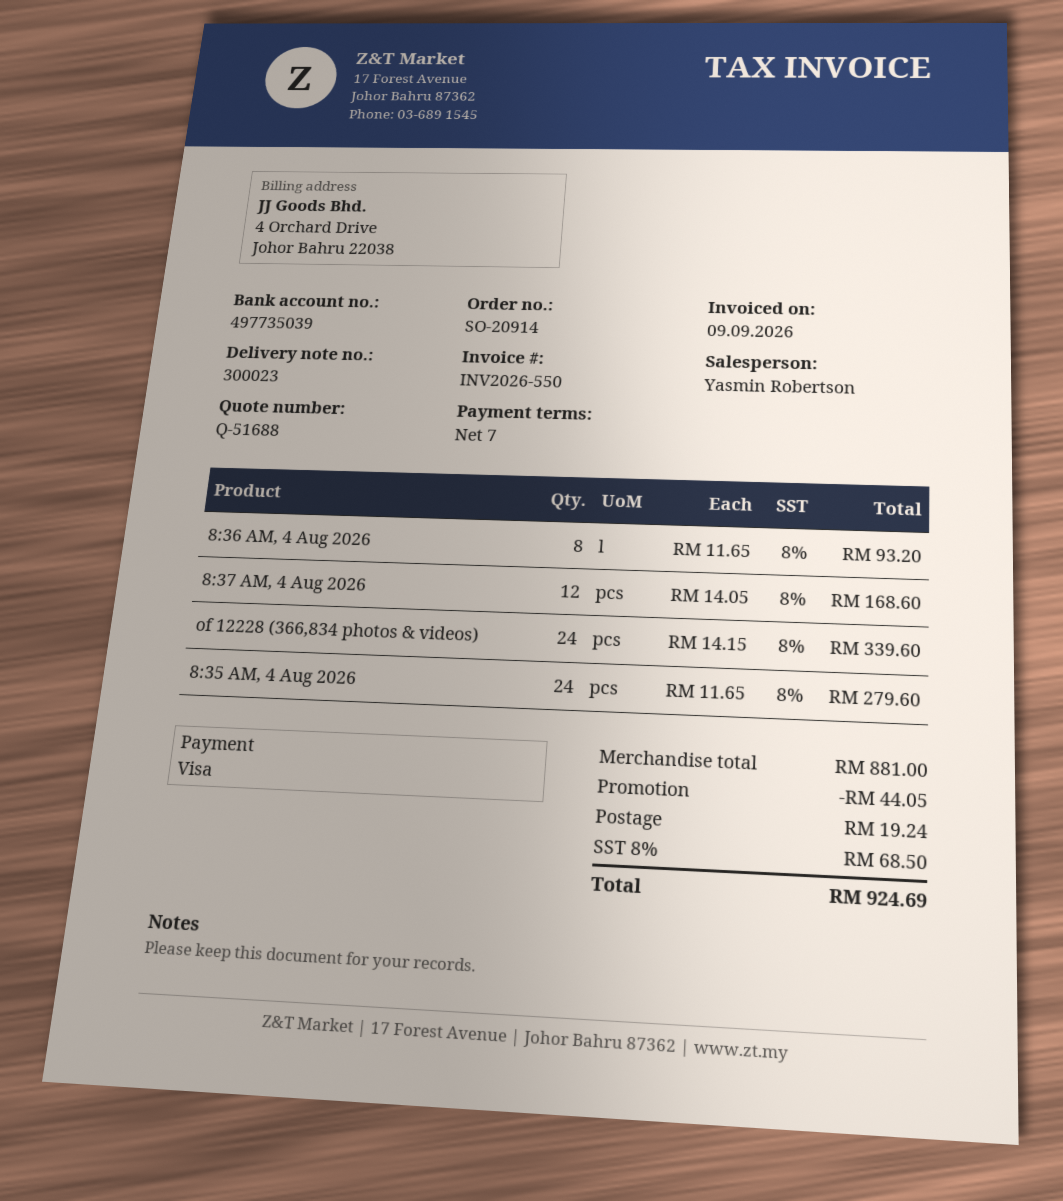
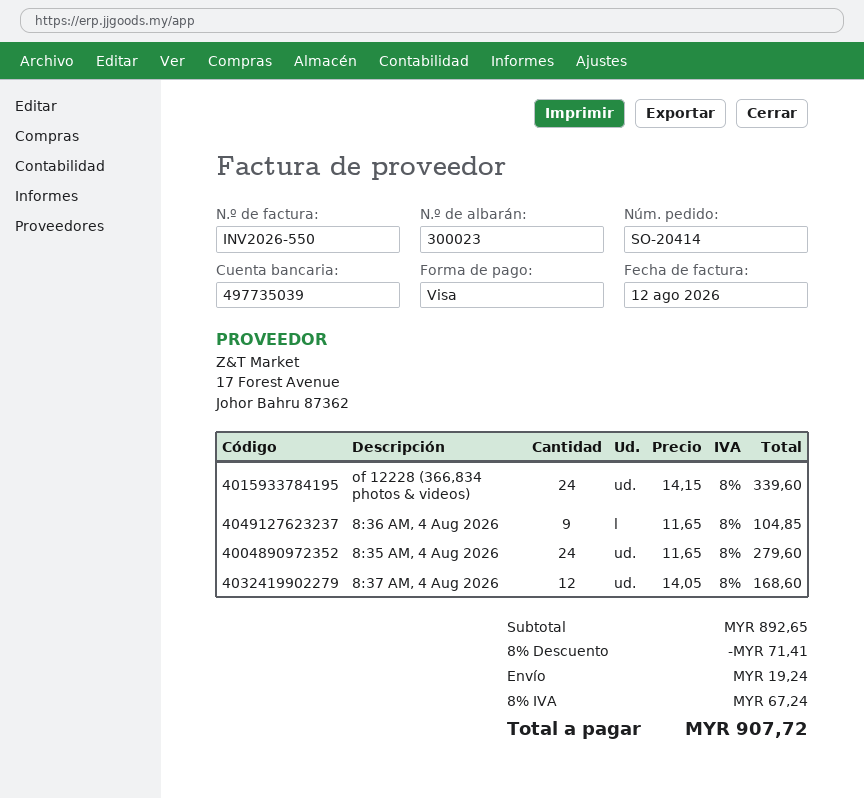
order number: SO-20914 -> SO-20414
invoice date: 2026-09-09 -> 2026-08-12
8:36 AM, 4 Aug 2026: 8 x 11.65 = 93.20 -> 9 x 11.65 = 104.85
subtotal: 881.00 -> 892.65
discount: 44.05 -> 71.41
tax: 8% = 68.50 -> 8% = 67.24
total: 924.69 -> 907.72

